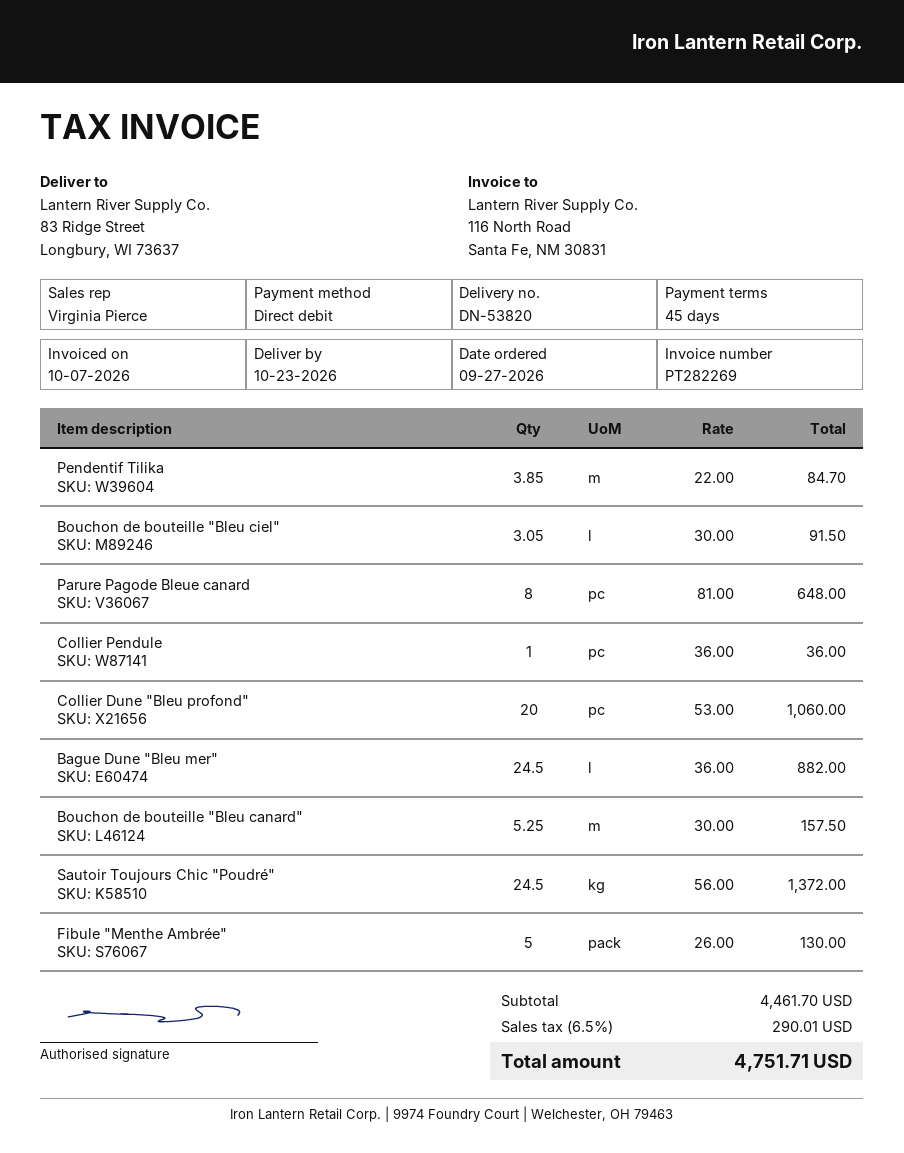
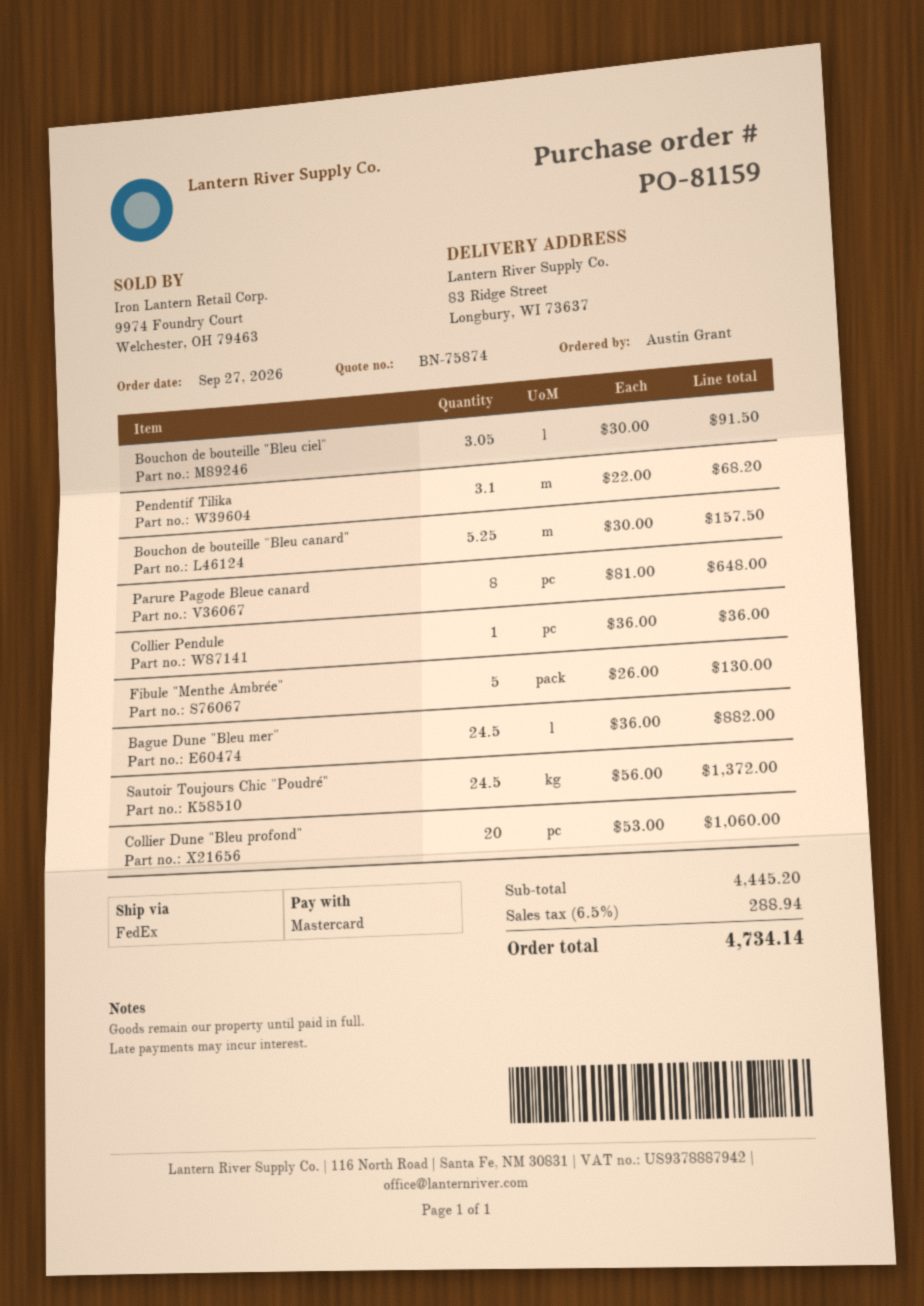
payment method: direct debit -> Mastercard
Pendentif Tilika: 3.85 x 22.00 = 84.70 -> 3.1 x 22.00 = 68.20
subtotal: 4461.70 -> 4445.20
tax: 6.5% = 290.01 -> 6.5% = 288.94
total: 4751.71 -> 4734.14

